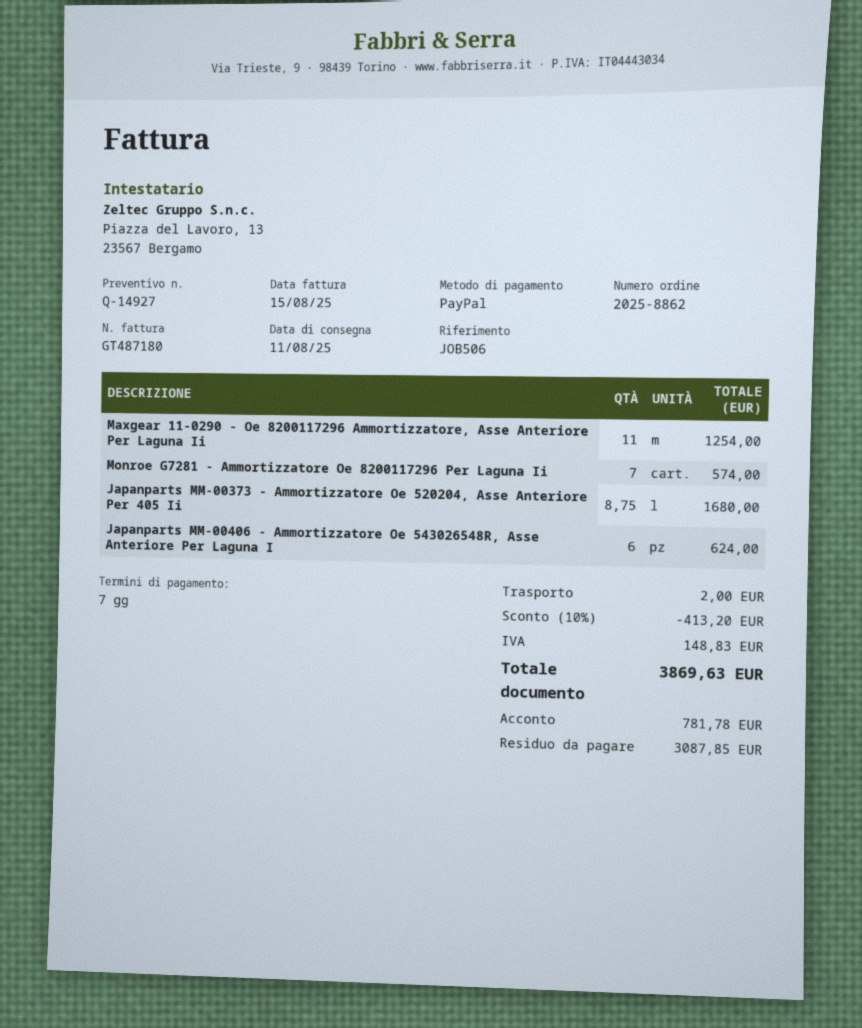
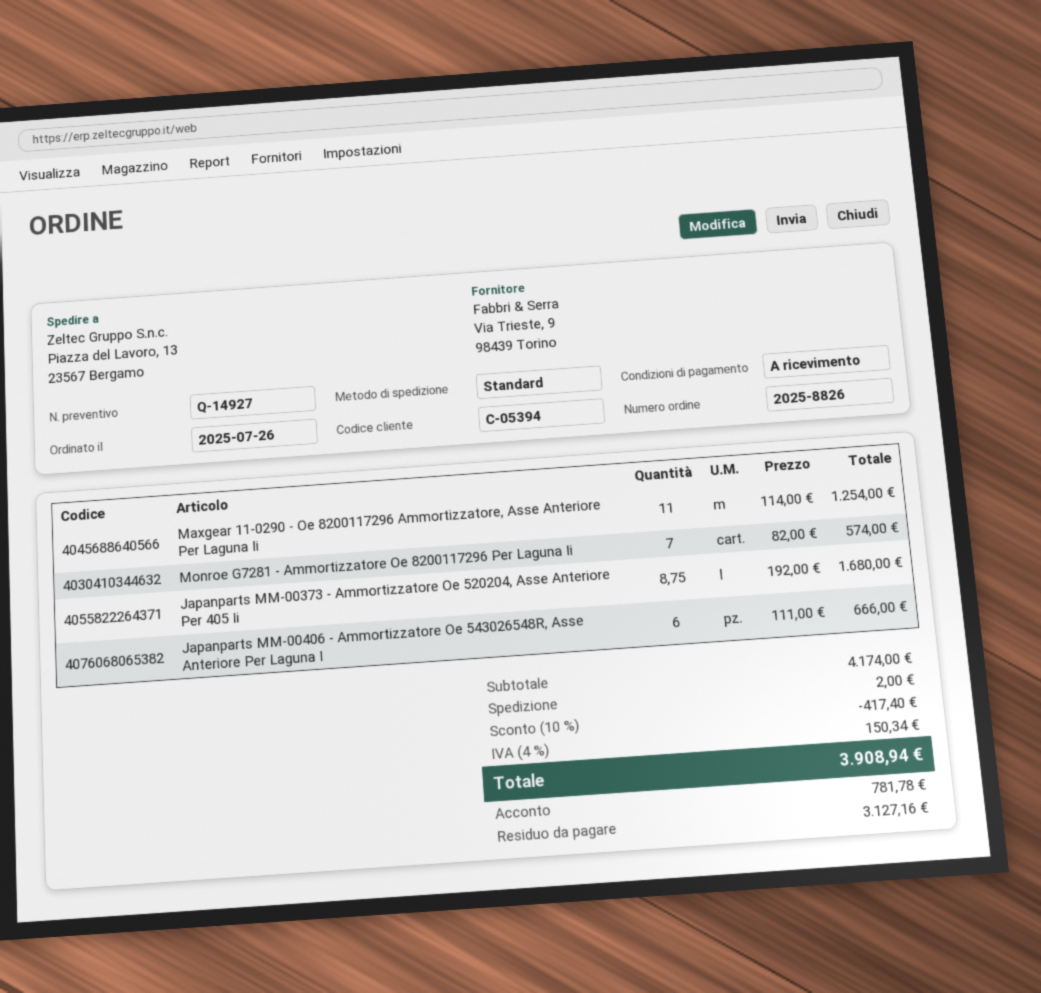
order number: 2025-8862 -> 2025-8826
payment terms: 7 days -> on receipt
Japanparts MM-00406 - Ammortizzatore Oe 543026548R, Asse Anteriore Per Laguna I: 6 for 624.00 -> 6 for 666.00
discount: 10% = 413.20 -> 10% = 417.40
tax: 148.83 -> 150.34
total: 3869.63 -> 3908.94
balance: 3087.85 -> 3127.16

